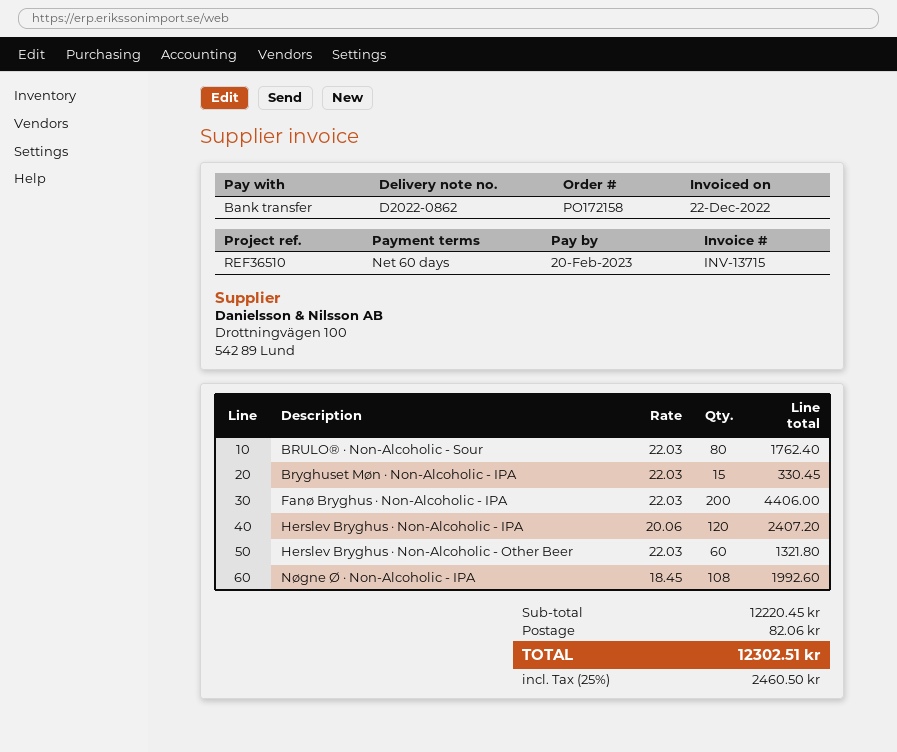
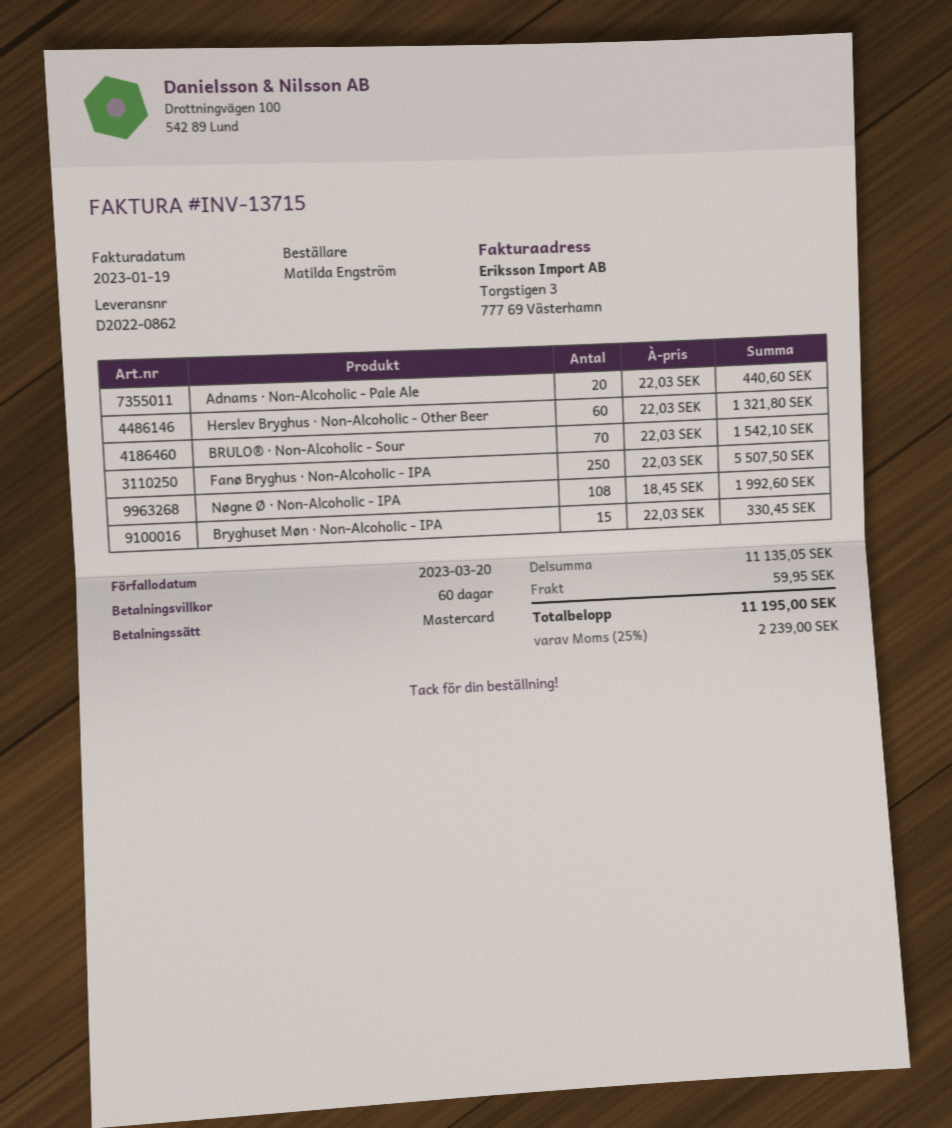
invoice date: 2022-12-22 -> 2023-01-19
due date: 2023-02-20 -> 2023-03-20
payment method: bank transfer -> Mastercard
BRULO® · Non-Alcoholic - Sour: 80 x 22.03 = 1762.40 -> 70 x 22.03 = 1542.10
Fanø Bryghus · Non-Alcoholic - IPA: 200 x 22.03 = 4406.00 -> 250 x 22.03 = 5507.50
Herslev Bryghus · Non-Alcoholic - IPA: 120 x 20.06 = 2407.20 -> none
Adnams · Non-Alcoholic - Pale Ale: none -> 20 x 22.03 = 440.60
subtotal: 12220.45 -> 11135.05
shipping: 82.06 -> 59.95
tax: 25% = 2460.50 -> 25% = 2239.00
total: 12302.51 -> 11195.00

